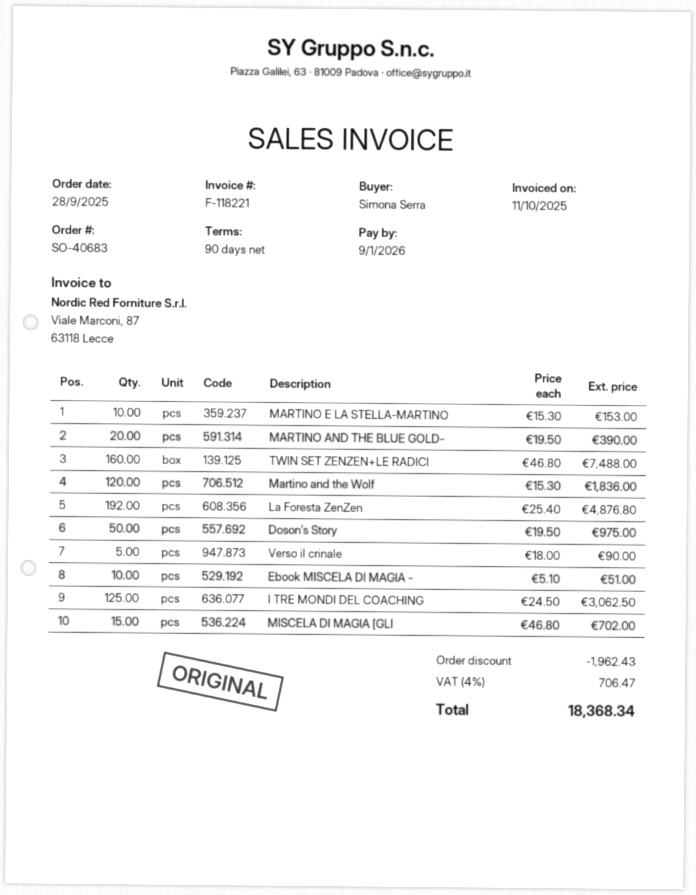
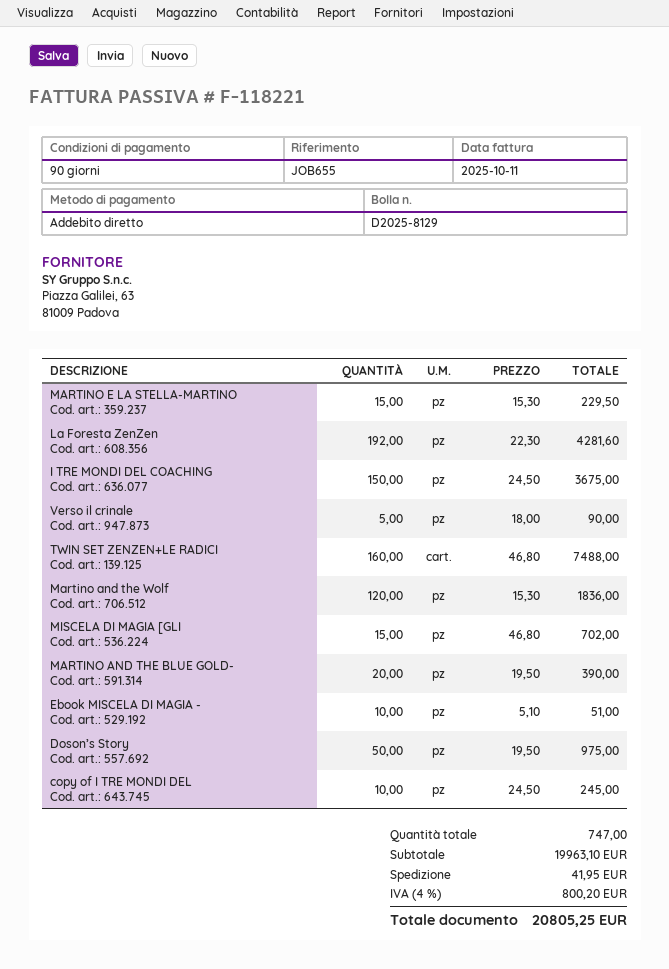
MARTINO E LA STELLA-MARTINO: 10 x 15.30 = 153.00 -> 15 x 15.30 = 229.50
La Foresta ZenZen: 192 x 25.40 = 4876.80 -> 192 x 22.30 = 4281.60
I TRE MONDI DEL COACHING: 125 x 24.50 = 3062.50 -> 150 x 24.50 = 3675.00
copy of I TRE MONDI DEL: none -> 10 x 24.50 = 245.00
discount: 1962.43 -> none
shipping: none -> 41.95
tax: 4% = 706.47 -> 4% = 800.20
total: 18368.34 -> 20805.25

